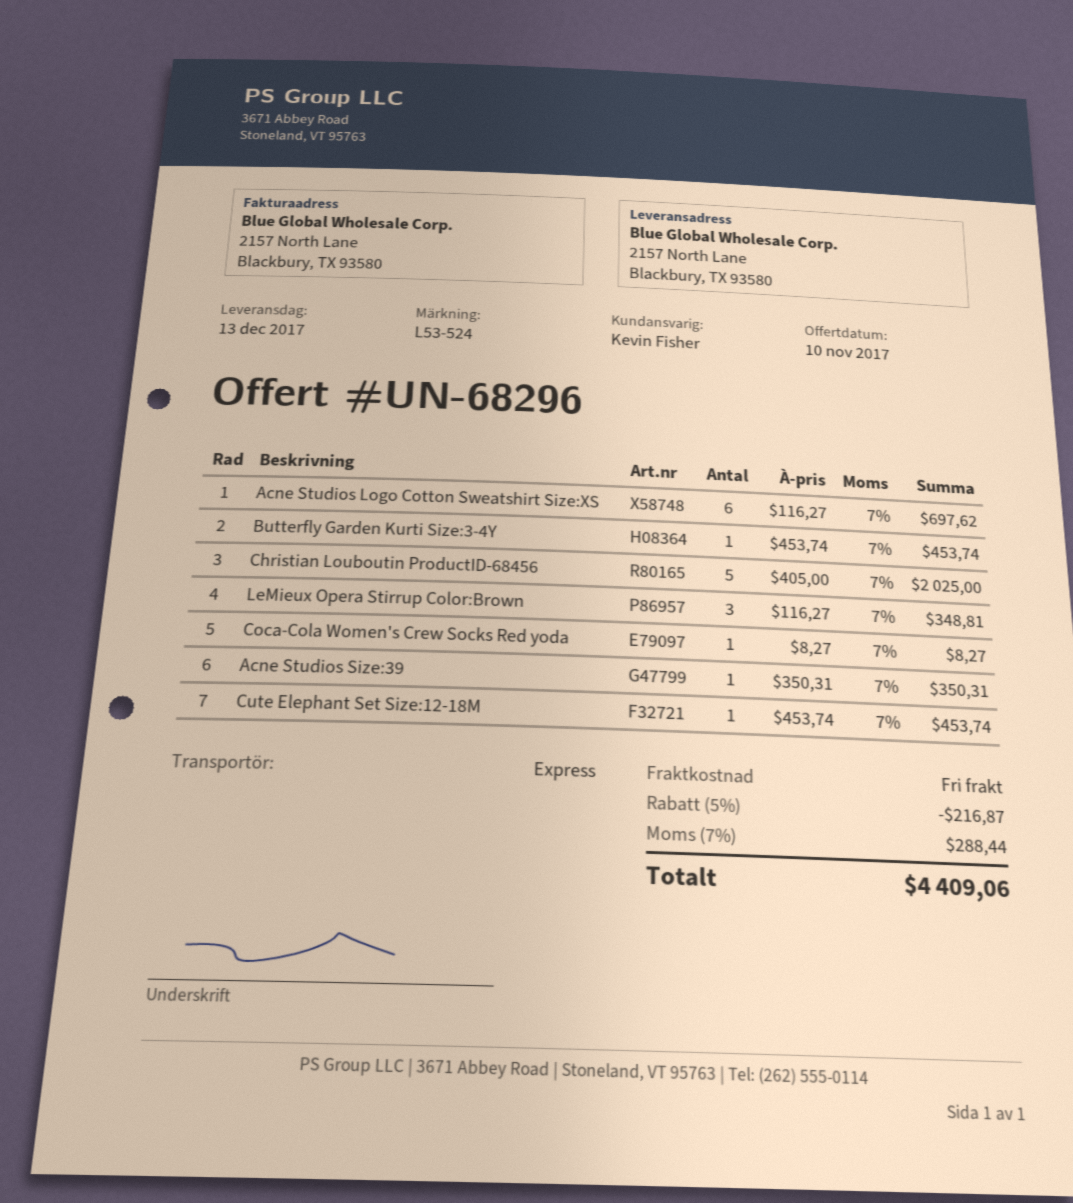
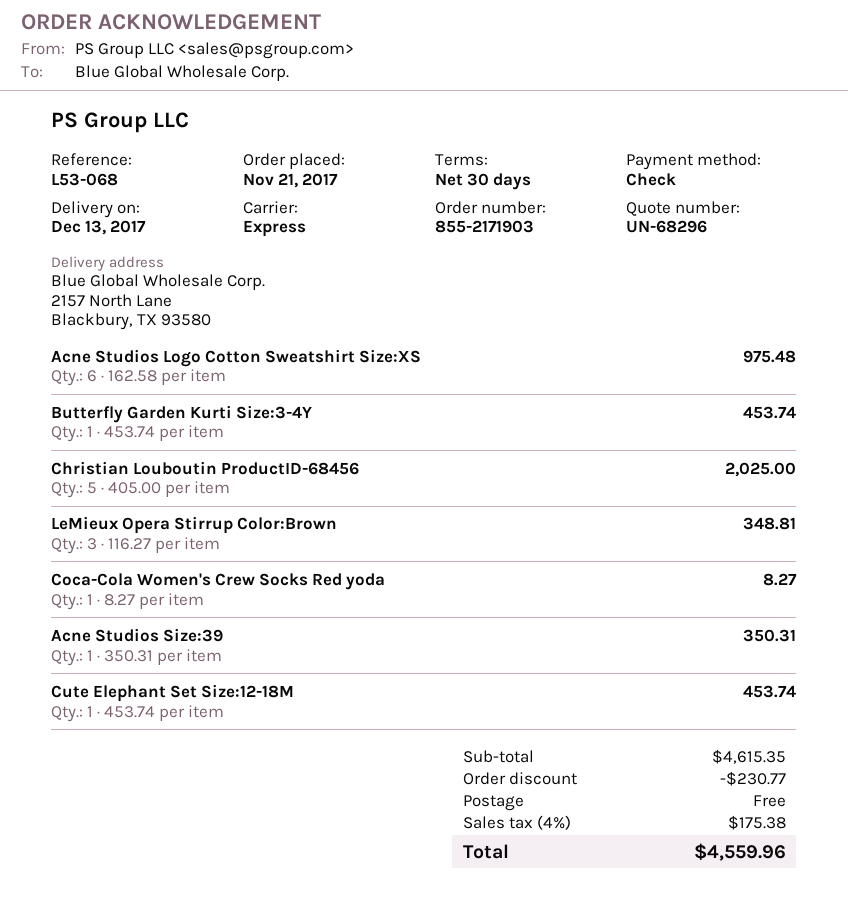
reference: L53-524 -> L53-068
Acne Studios Logo Cotton Sweatshirt Size:XS: 6 x 116.27 = 697.62 -> 6 x 162.58 = 975.48
discount: 216.87 -> 230.77
tax: 7% = 288.44 -> 4% = 175.38
total: 4409.06 -> 4559.96

